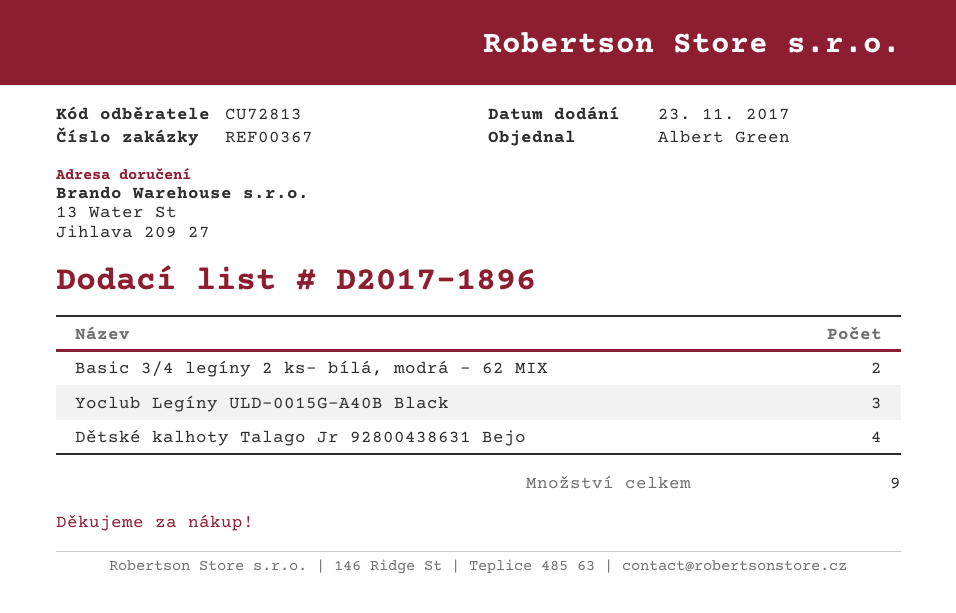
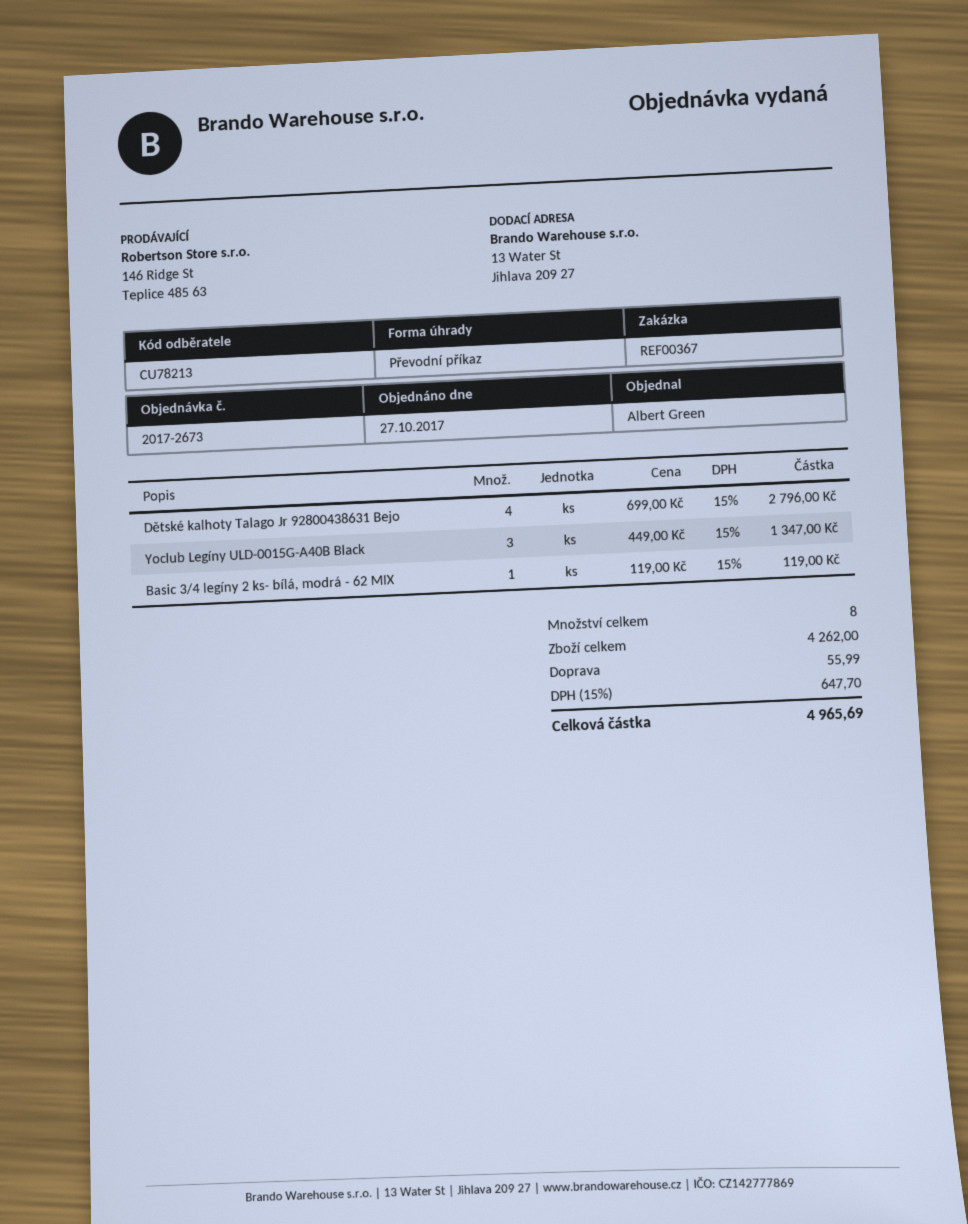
customer number: CU72813 -> CU78213
Basic 3/4 legíny 2 ks- bílá, modrá - 62 MIX: 2 -> 1
total quantity: 9 -> 8

